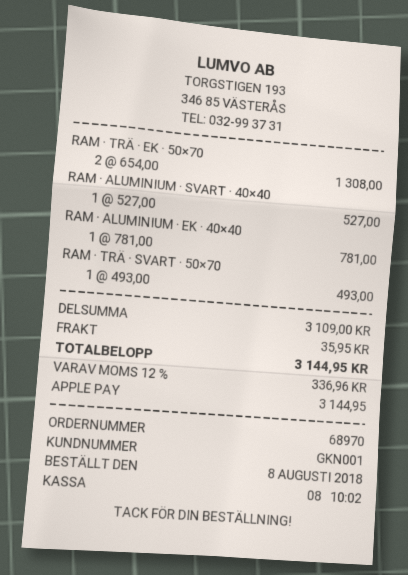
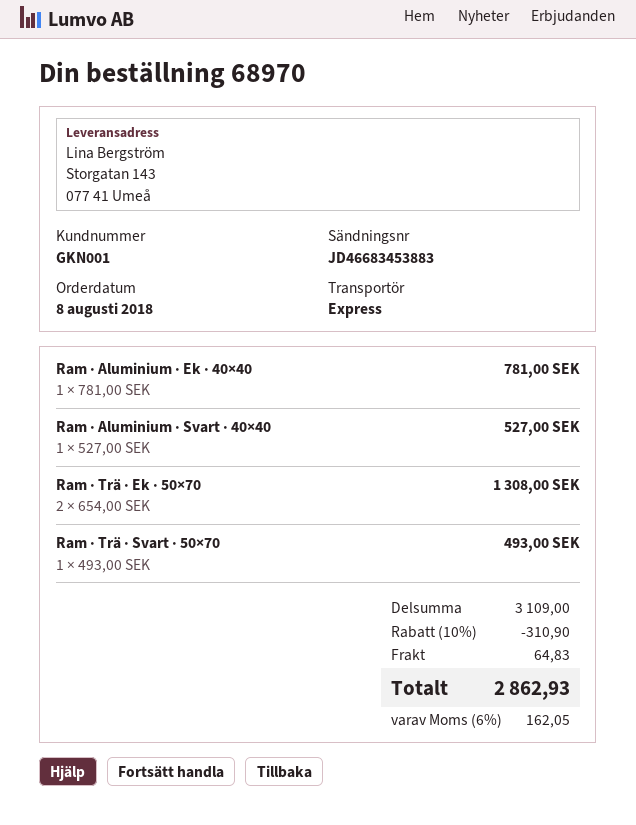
discount: none -> 10% = 310.90
shipping: 35.95 -> 64.83
tax: 12% = 336.96 -> 6% = 162.05
total: 3144.95 -> 2862.93

